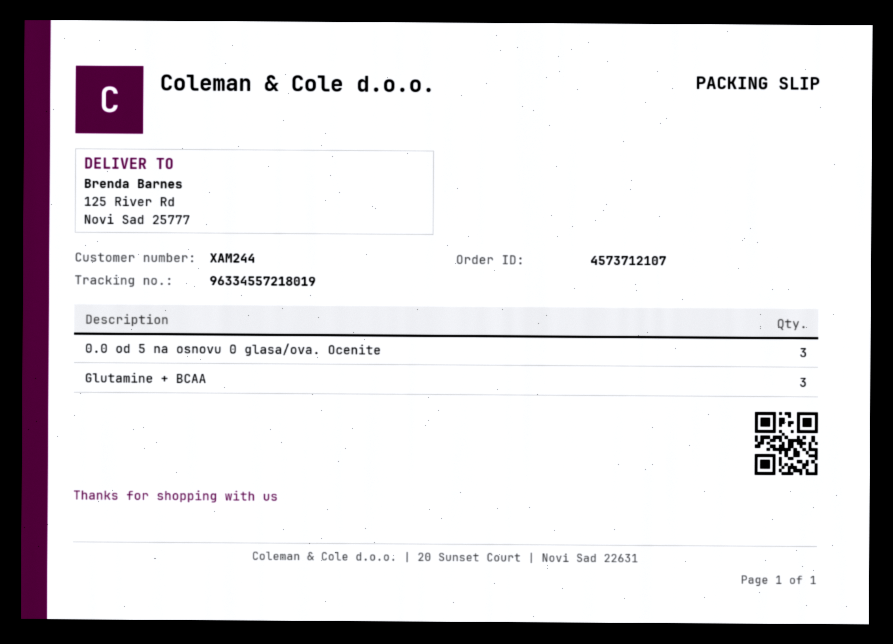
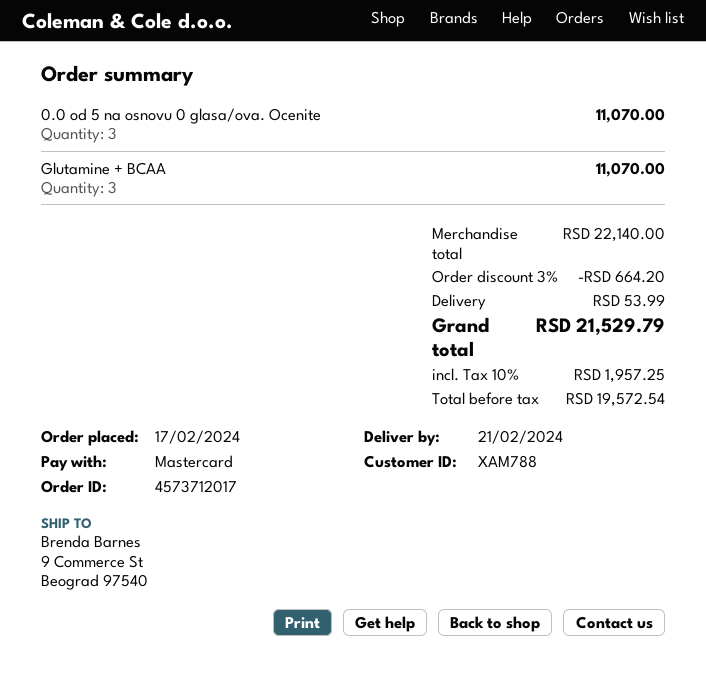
order number: 4573712107 -> 4573712017
customer number: XAM244 -> XAM788
ship to: 125 River Rd, Novi Sad 25777 -> 9 Commerce St, Beograd 97540

